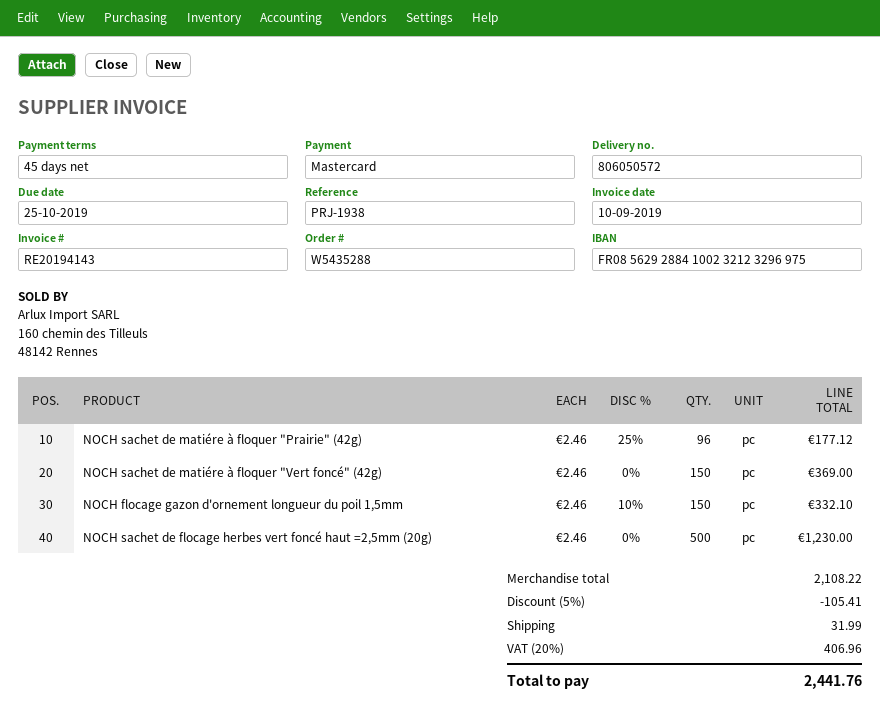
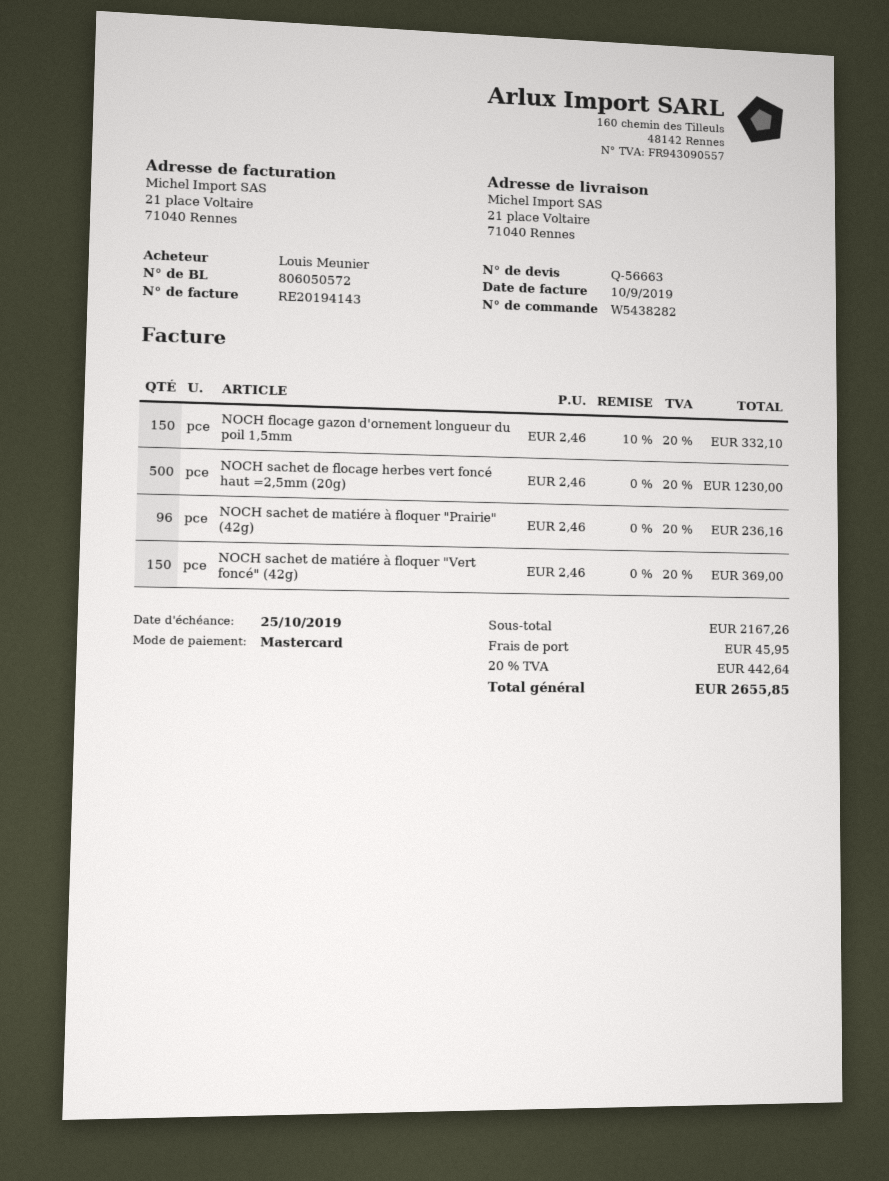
order number: W5435288 -> W5438282
NOCH sachet de matiére à floquer "Prairie" (42g): 96 x 2.46 - 25% = 177.12 -> 96 x 2.46 = 236.16
subtotal: 2108.22 -> 2167.26
discount: 5% = 105.41 -> none
shipping: 31.99 -> 45.95
tax: 20% = 406.96 -> 20% = 442.64
total: 2441.76 -> 2655.85

